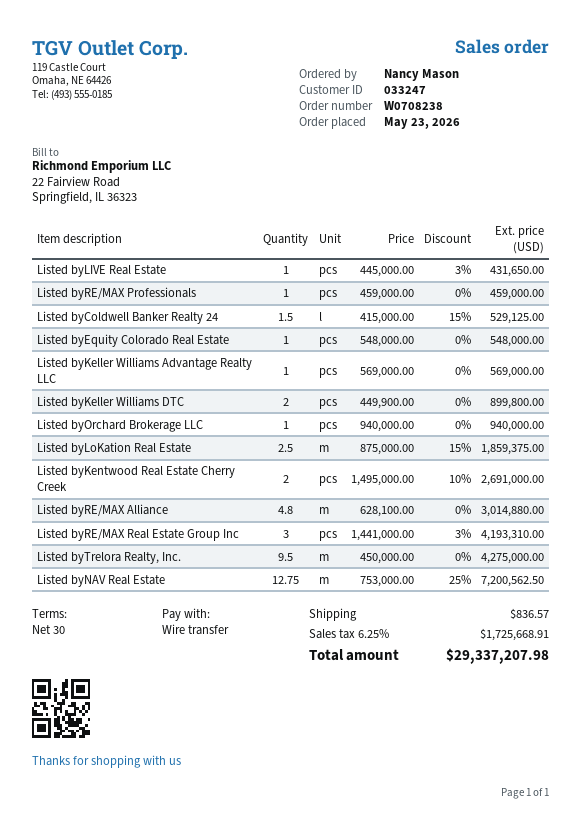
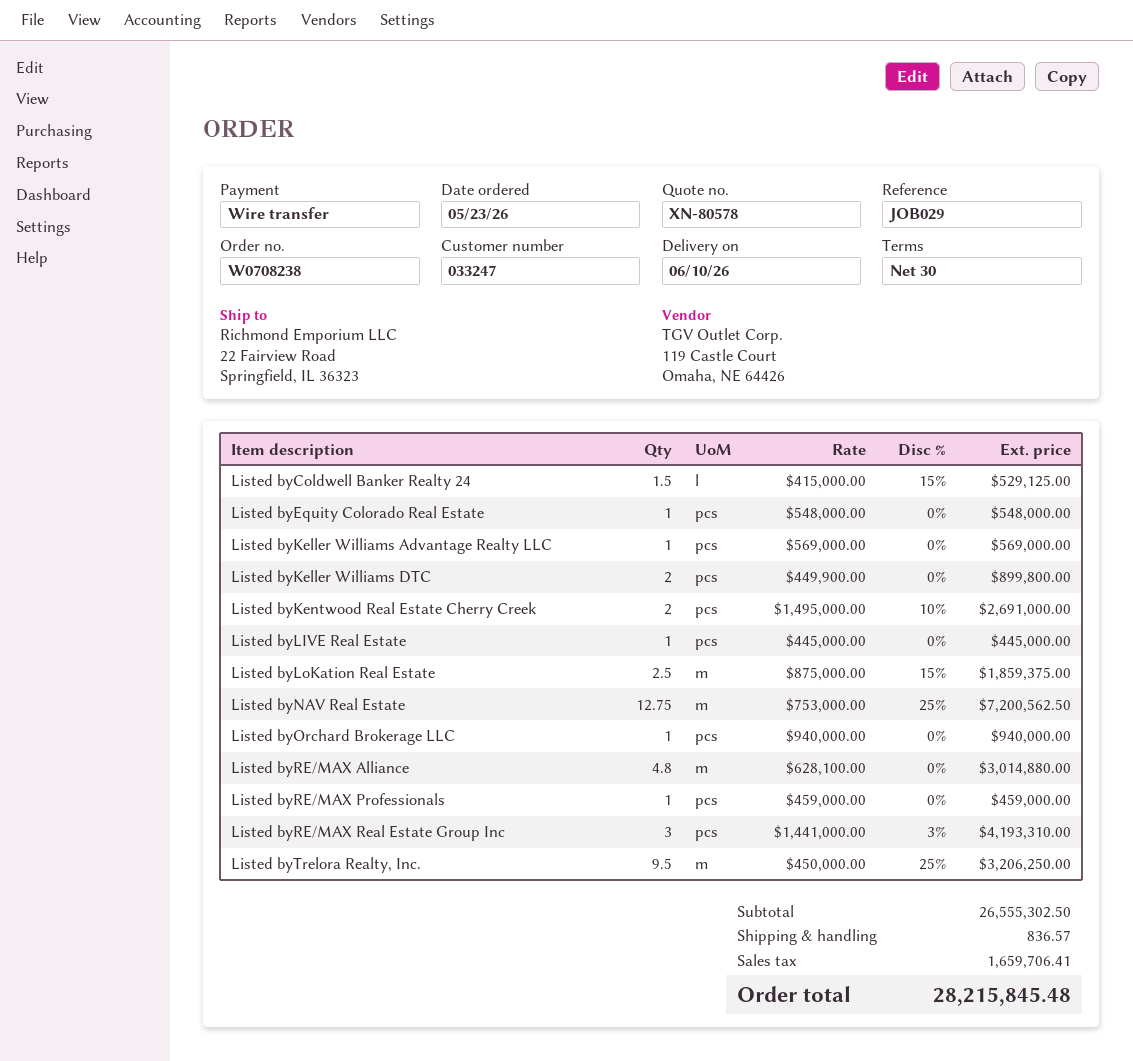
Listed byLIVE Real Estate: 1 x 445000.00 - 3% = 431650.00 -> 1 x 445000.00 = 445000.00
Listed byTrelora Realty, Inc.: 9.5 x 450000.00 = 4275000.00 -> 9.5 x 450000.00 - 25% = 3206250.00
tax: 1725668.91 -> 1659706.41
total: 29337207.98 -> 28215845.48

